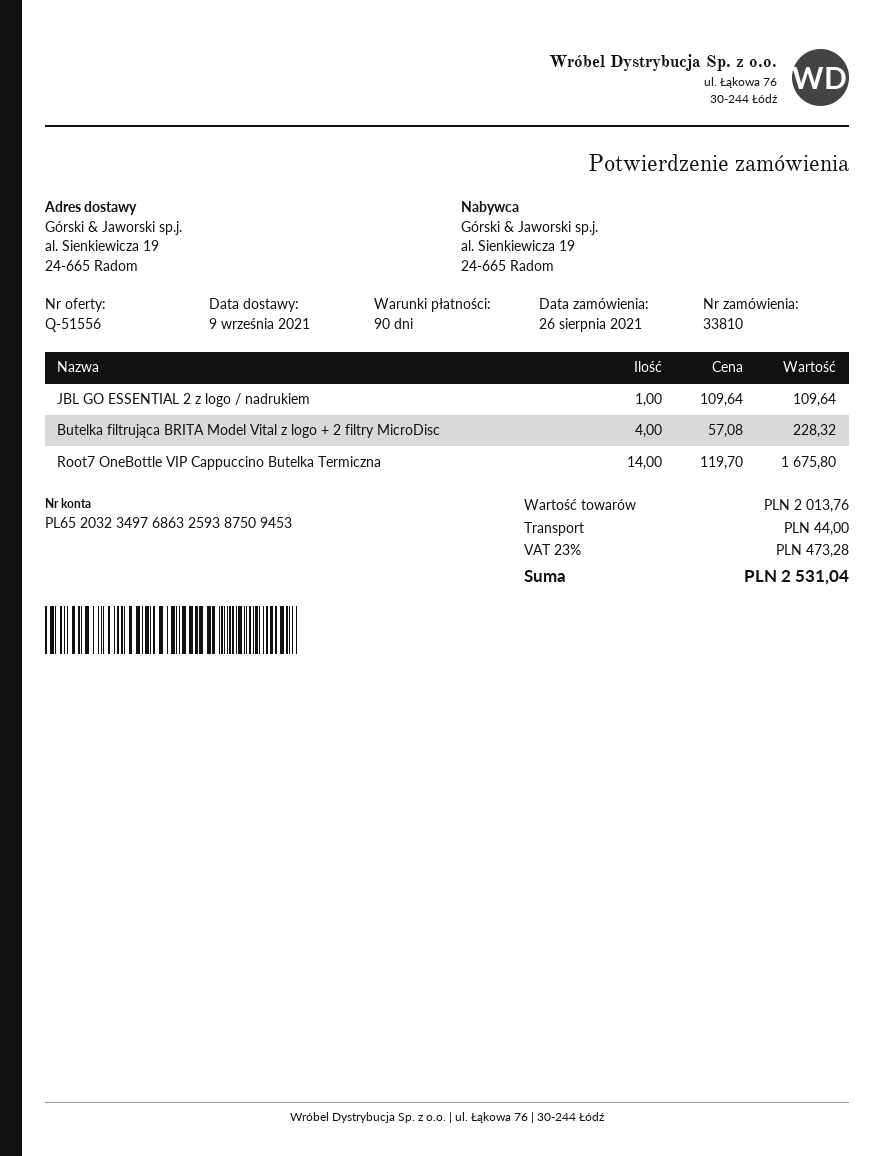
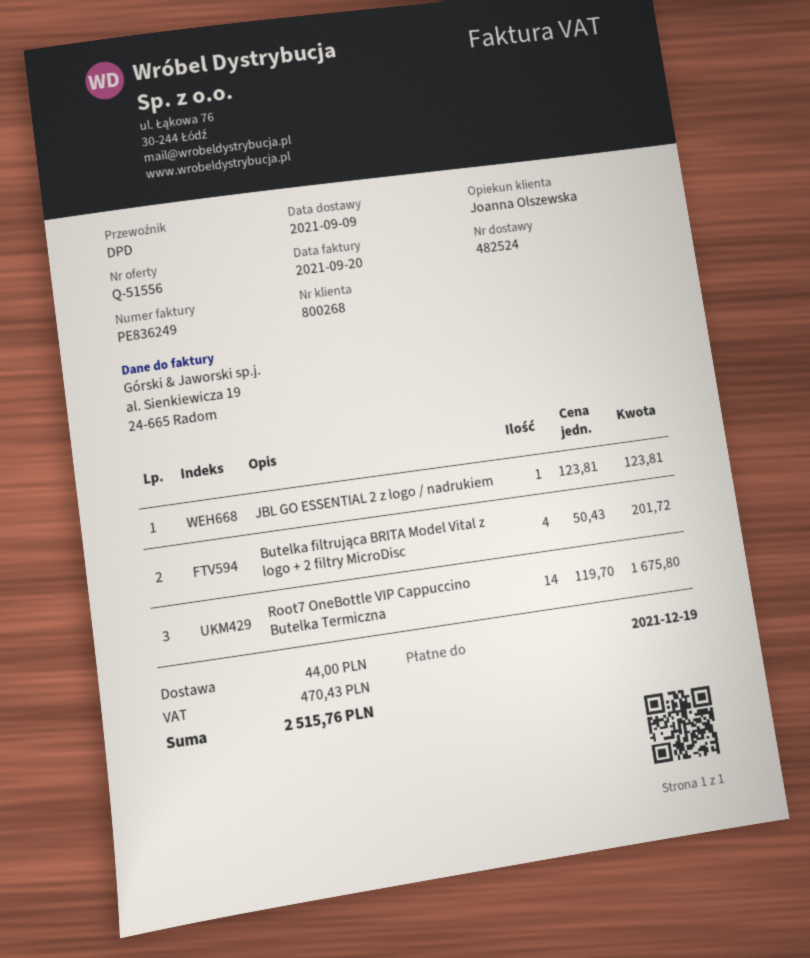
JBL GO ESSENTIAL 2 z logo / nadrukiem: 1 x 109.64 = 109.64 -> 1 x 123.81 = 123.81
Butelka filtrująca BRITA Model Vital z logo + 2 filtry MicroDisc: 4 x 57.08 = 228.32 -> 4 x 50.43 = 201.72
tax: 473.28 -> 470.43
total: 2531.04 -> 2515.76

